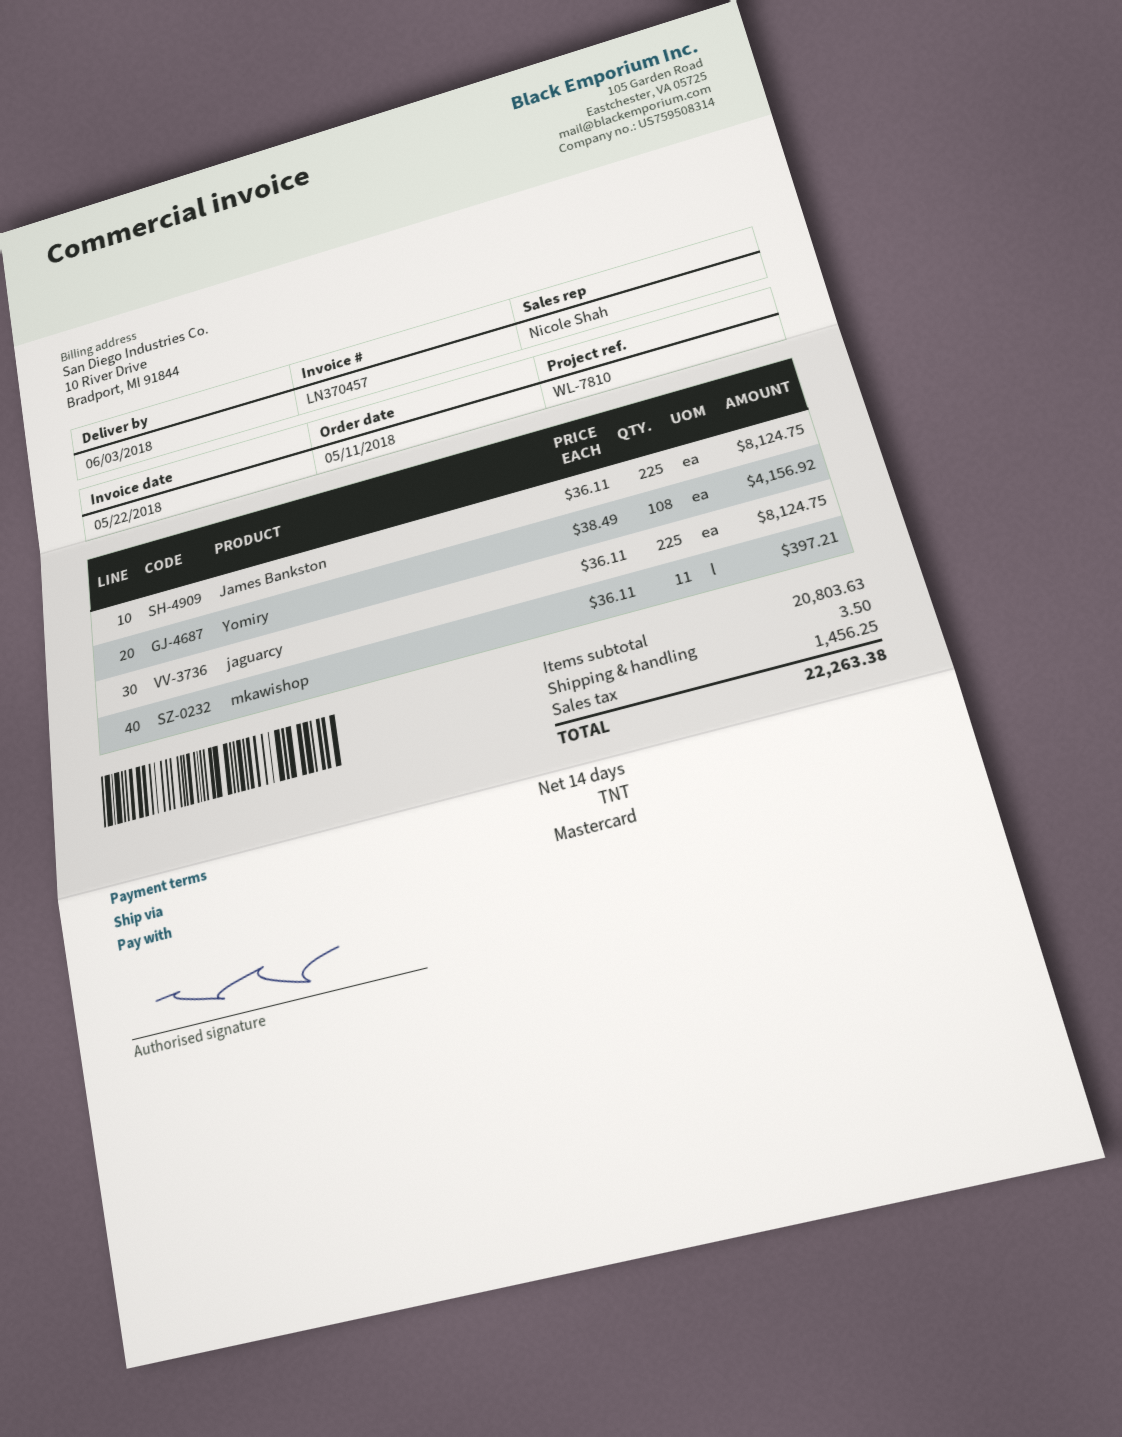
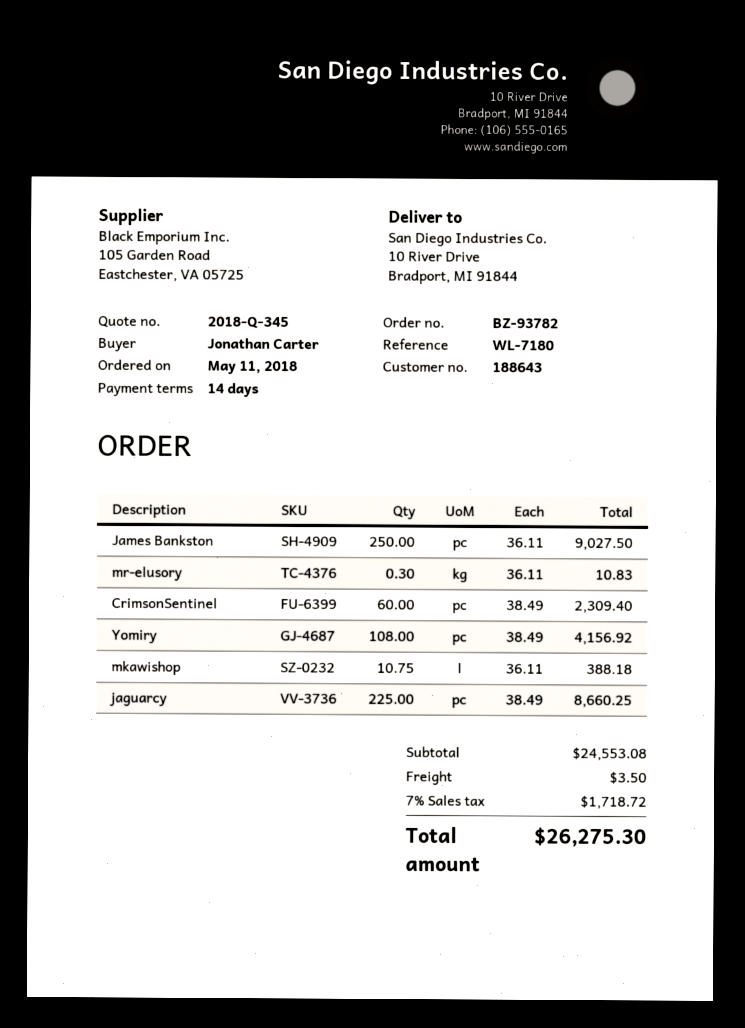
reference: WL-7810 -> WL-7180
James Bankston: 225 x 36.11 = 8124.75 -> 250 x 36.11 = 9027.50
jaguarcy: 225 x 36.11 = 8124.75 -> 225 x 38.49 = 8660.25
mkawishop: 11 x 36.11 = 397.21 -> 10.75 x 36.11 = 388.18
mr-elusory: none -> 0.3 x 36.11 = 10.83
CrimsonSentinel: none -> 60 x 38.49 = 2309.40
subtotal: 20803.63 -> 24553.08
tax: 1456.25 -> 1718.72
total: 22263.38 -> 26275.30

